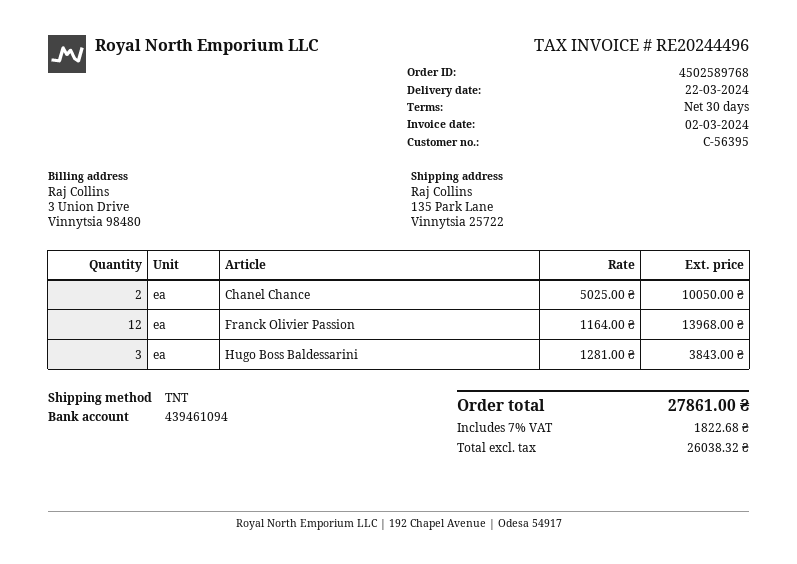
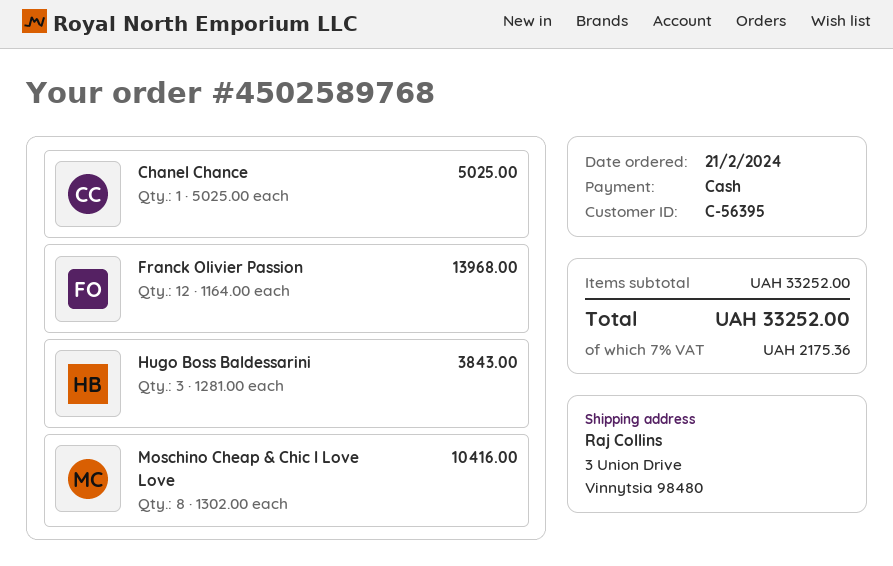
ship to: 135 Park Lane, Vinnytsia 25722 -> 3 Union Drive, Vinnytsia 98480
Chanel Chance: 2 x 5025.00 = 10050.00 -> 1 x 5025.00 = 5025.00
Moschino Cheap & Chic I Love Love: none -> 8 x 1302.00 = 10416.00
tax: 7% = 1822.68 -> 7% = 2175.36
total: 27861.00 -> 33252.00

